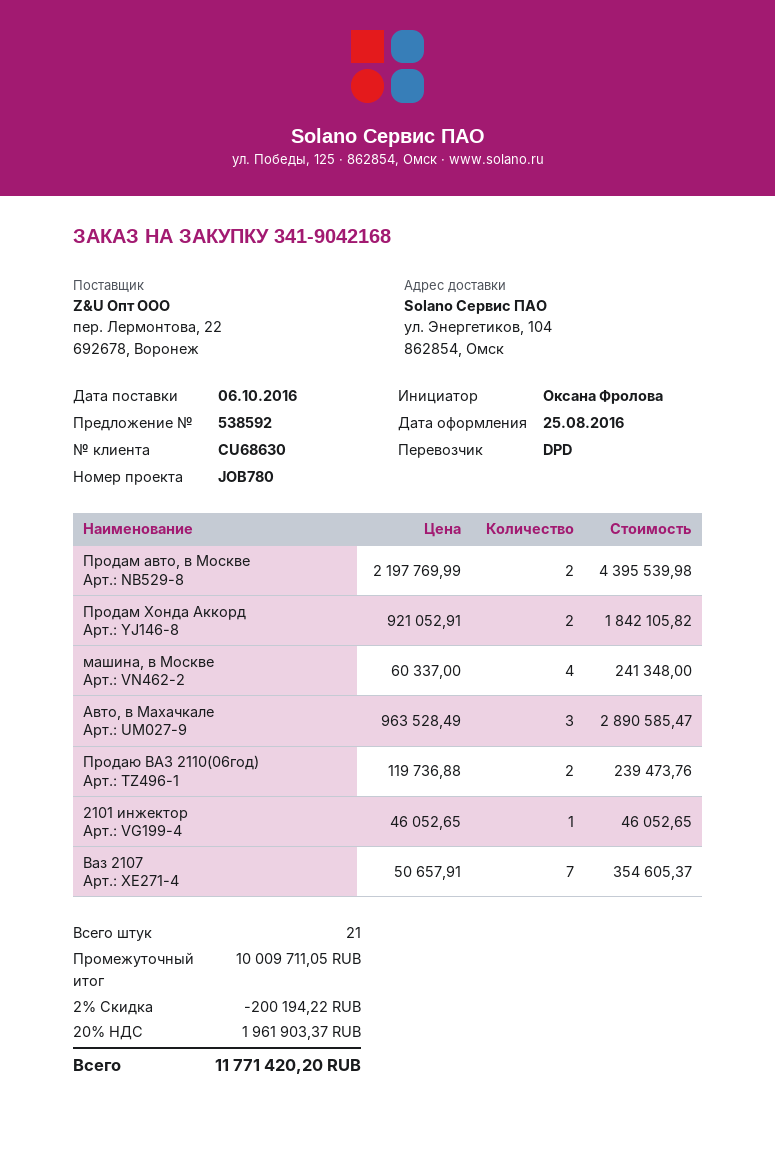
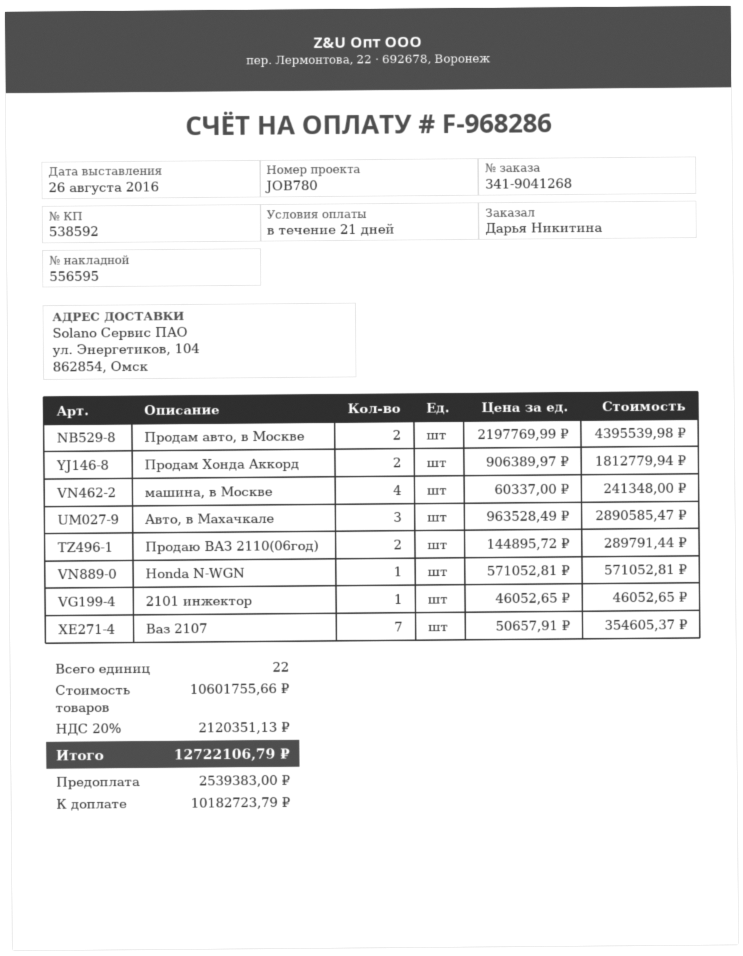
order number: 341-9042168 -> 341-9041268
ordered by: Оксана Фролова -> Дарья Никитина
Продам Хонда Аккорд: 2 x 921052.91 = 1842105.82 -> 2 x 906389.97 = 1812779.94
Продаю ВАЗ 2110(06год): 2 x 119736.88 = 239473.76 -> 2 x 144895.72 = 289791.44
Honda N-WGN: none -> 1 x 571052.81 = 571052.81
total quantity: 21 -> 22
subtotal: 10009711.05 -> 10601755.66
discount: 2% = 200194.22 -> none
tax: 20% = 1961903.37 -> 20% = 2120351.13
total: 11771420.20 -> 12722106.79

